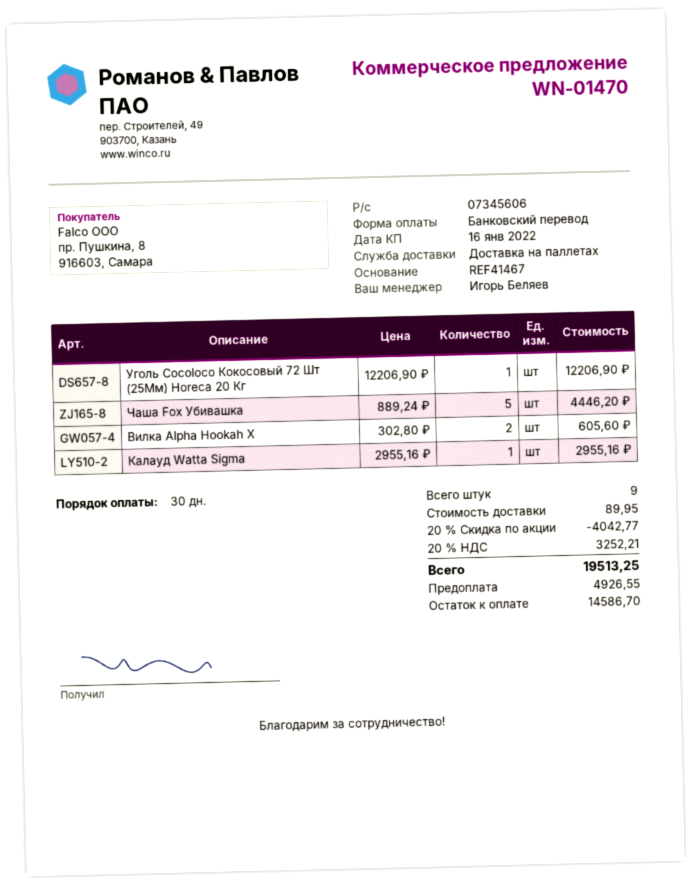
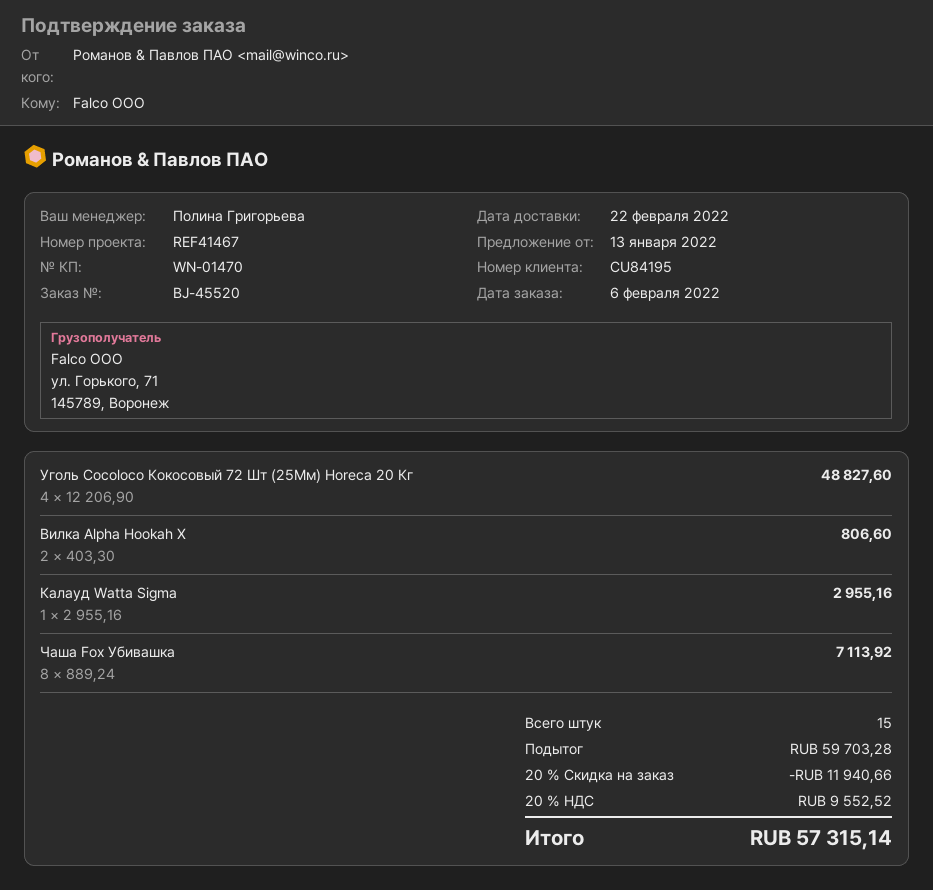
quote date: 2022-01-16 -> 2022-01-13
sales rep: Игорь Беляев -> Полина Григорьева
Уголь Cocoloco Кокосовый 72 Шт (25Мм) Horeca 20 Кг: 1 x 12206.90 = 12206.90 -> 4 x 12206.90 = 48827.60
Чаша Fox Убивашка: 5 x 889.24 = 4446.20 -> 8 x 889.24 = 7113.92
Вилка Alpha Hookah X: 2 x 302.80 = 605.60 -> 2 x 403.30 = 806.60
total quantity: 9 -> 15
discount: 20% = 4042.77 -> 20% = 11940.66
shipping: 89.95 -> none
tax: 20% = 3252.21 -> 20% = 9552.52
total: 19513.25 -> 57315.14

